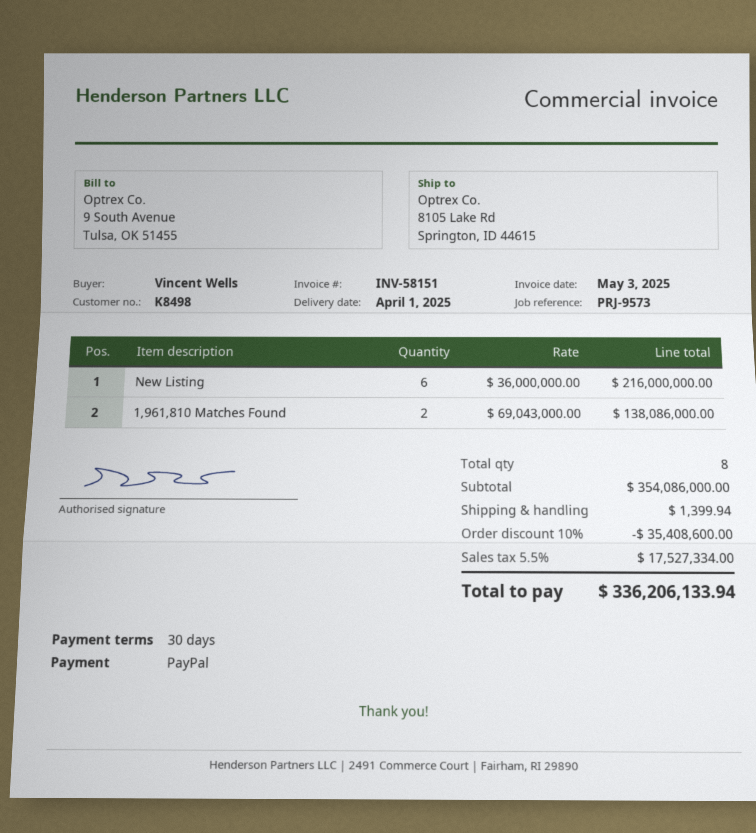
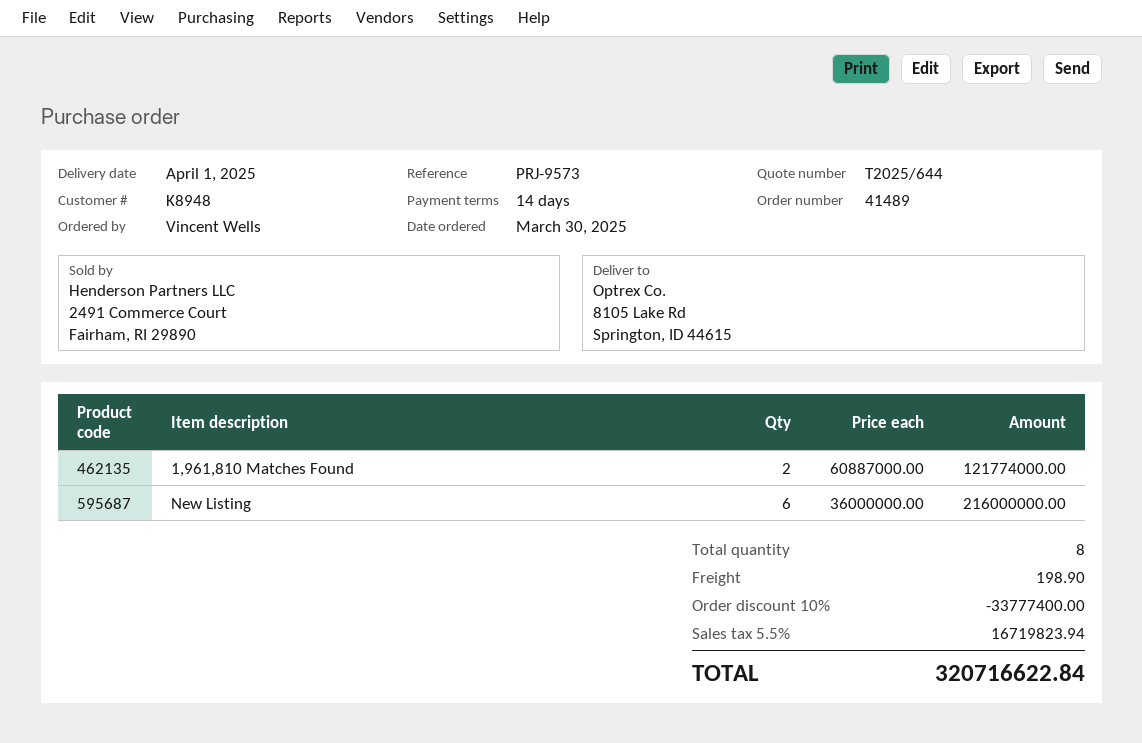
payment terms: 30 days -> 14 days
customer number: K8498 -> K8948
1,961,810 Matches Found: 2 x 69043000.00 = 138086000.00 -> 2 x 60887000.00 = 121774000.00
discount: 10% = 35408600.00 -> 10% = 33777400.00
shipping: 1399.94 -> 198.90
tax: 5.5% = 17527334.00 -> 5.5% = 16719823.94
total: 336206133.94 -> 320716622.84

